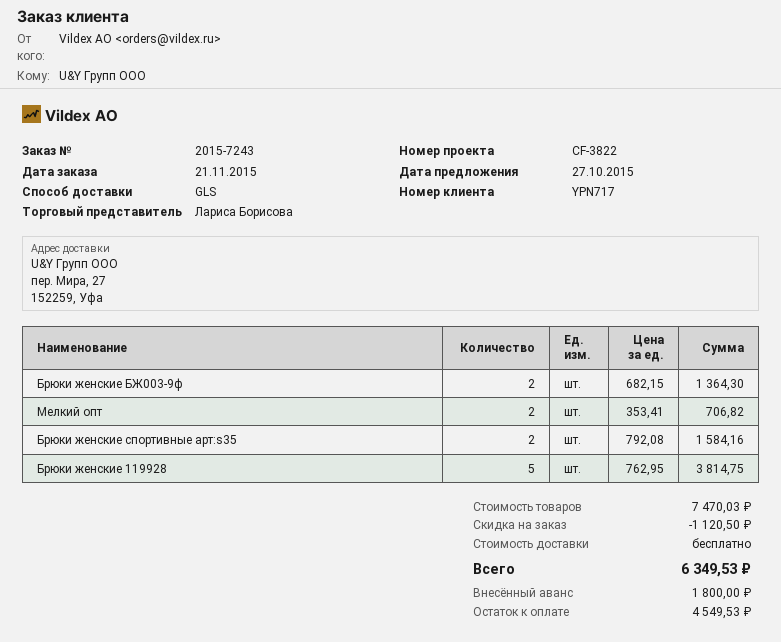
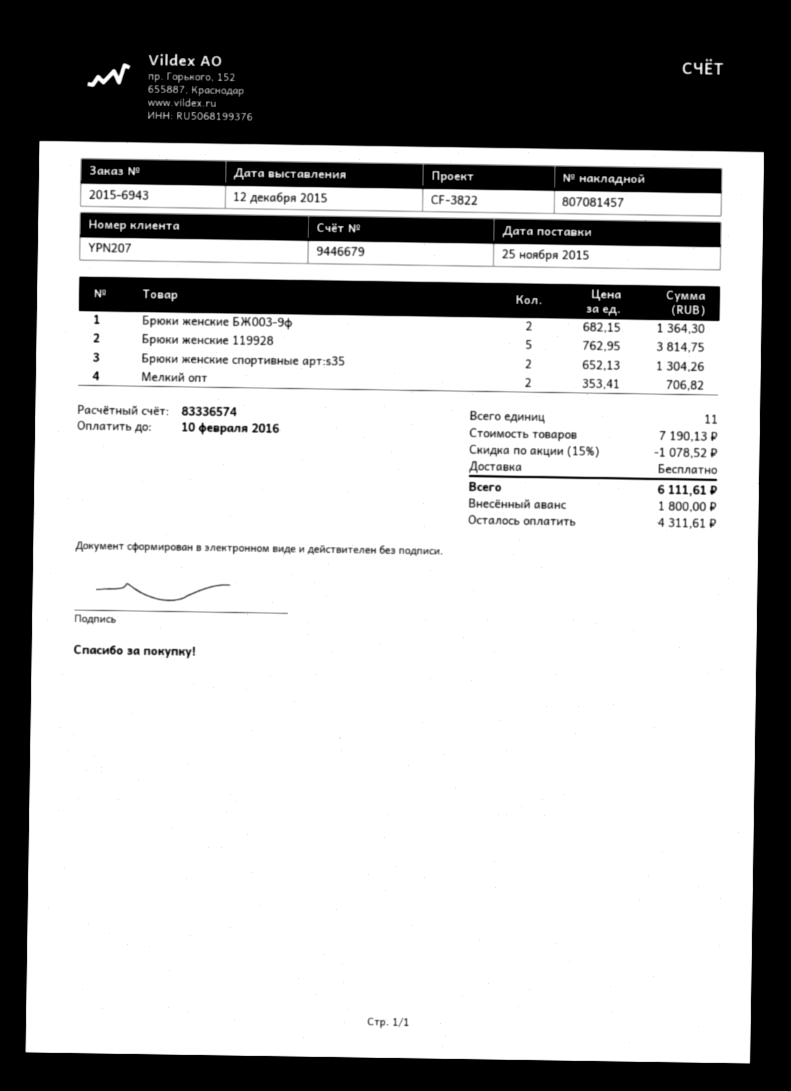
order number: 2015-7243 -> 2015-6943
customer number: YPN717 -> YPN207
Брюки женские спортивные арт:s35: 2 x 792.08 = 1584.16 -> 2 x 652.13 = 1304.26
subtotal: 7470.03 -> 7190.13
discount: 1120.50 -> 1078.52
total: 6349.53 -> 6111.61
balance: 4549.53 -> 4311.61

